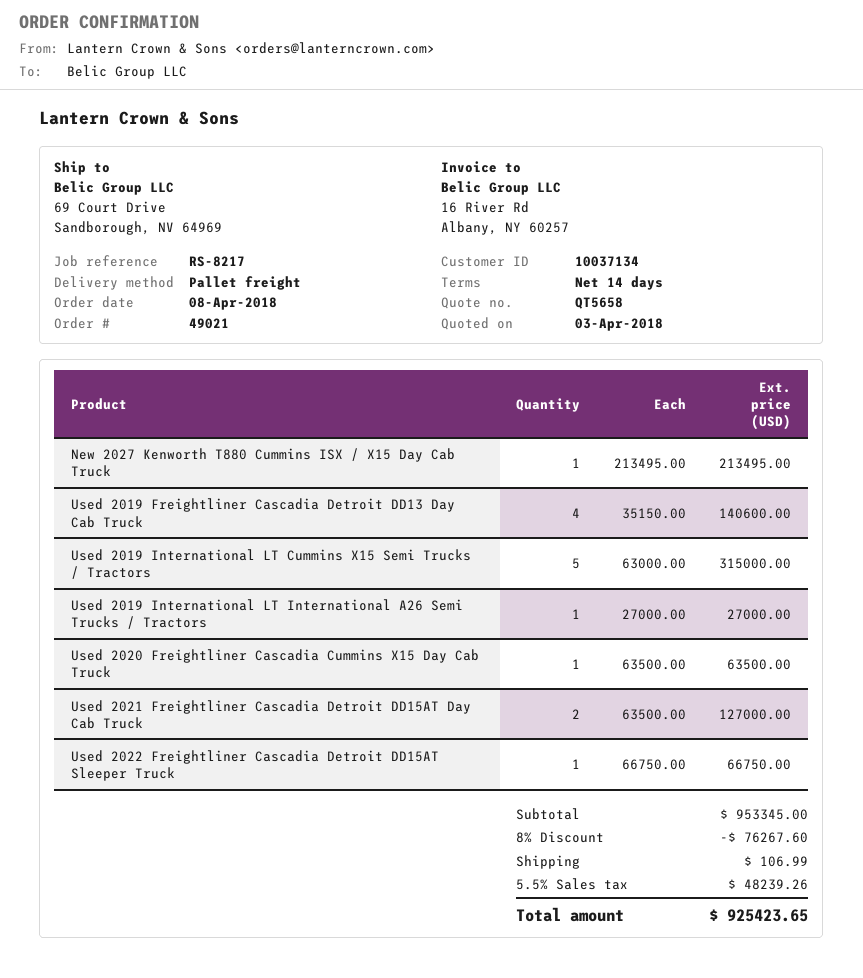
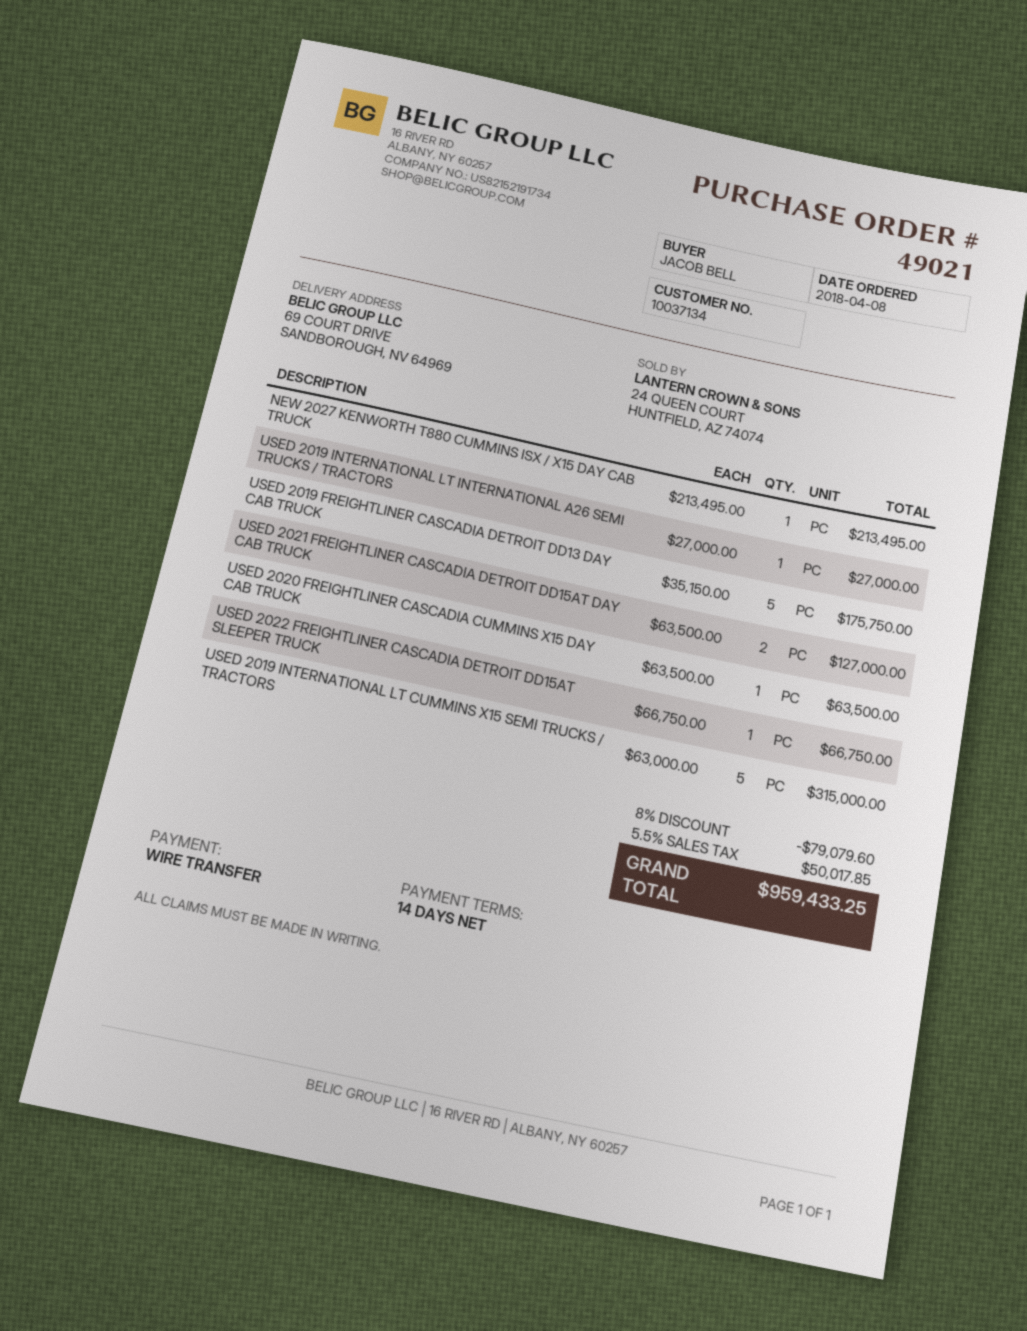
Used 2019 Freightliner Cascadia Detroit DD13 Day Cab Truck: 4 x 35150.00 = 140600.00 -> 5 x 35150.00 = 175750.00
discount: 8% = 76267.60 -> 8% = 79079.60
shipping: 106.99 -> none
tax: 5.5% = 48239.26 -> 5.5% = 50017.85
total: 925423.65 -> 959433.25

